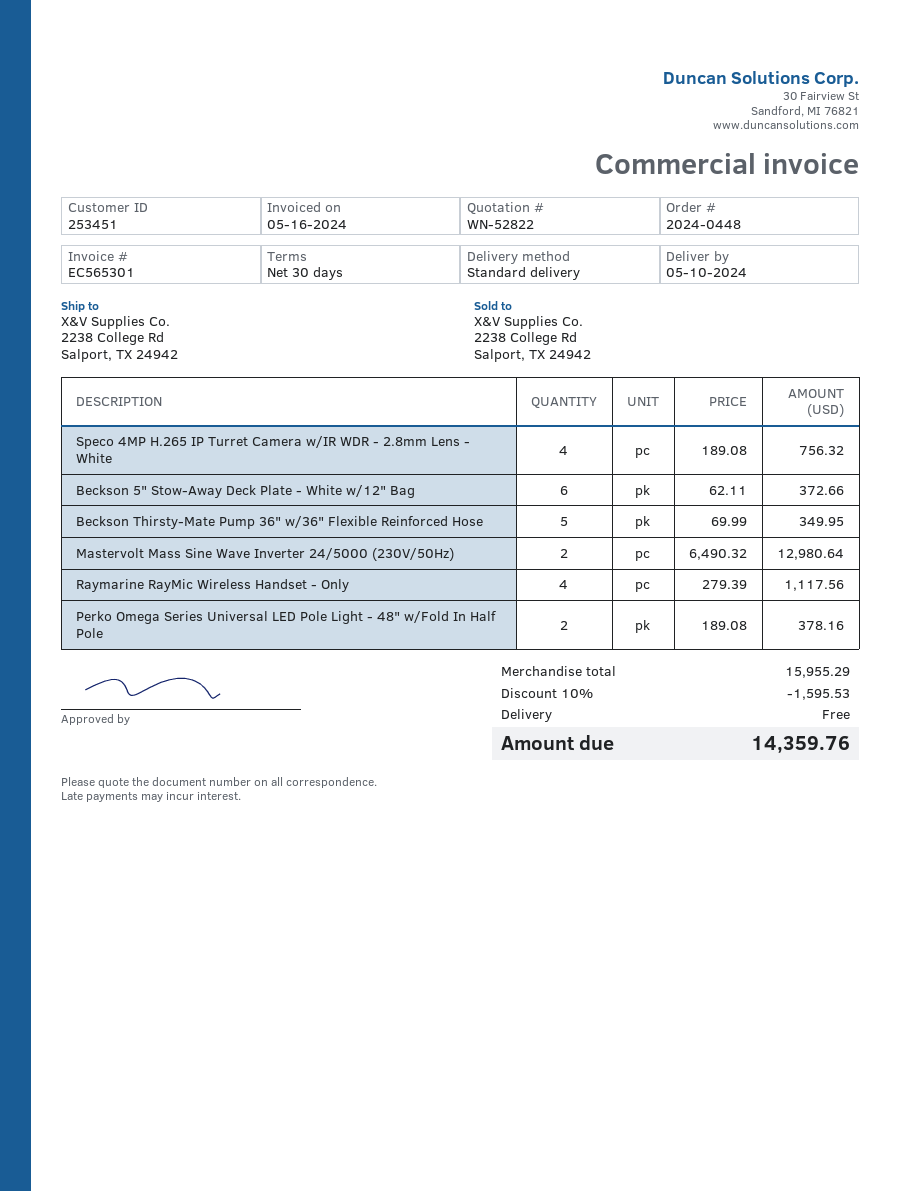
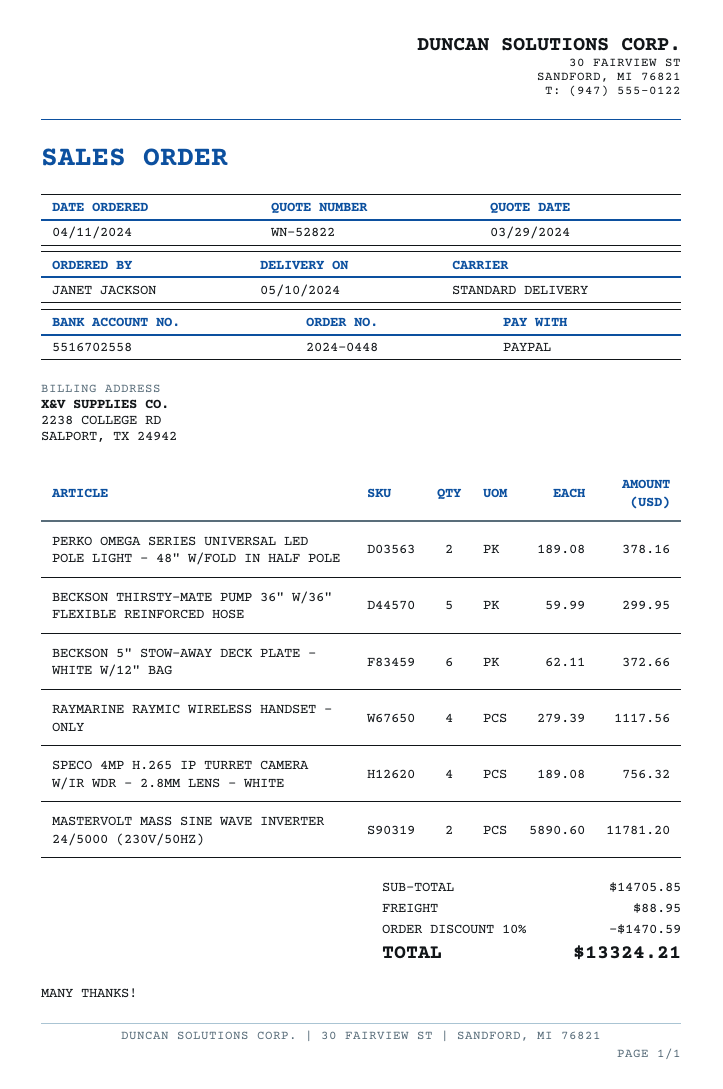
Beckson Thirsty-Mate Pump 36" w/36" Flexible Reinforced Hose: 5 x 69.99 = 349.95 -> 5 x 59.99 = 299.95
Mastervolt Mass Sine Wave Inverter 24/5000 (230V/50Hz): 2 x 6490.32 = 12980.64 -> 2 x 5890.60 = 11781.20
subtotal: 15955.29 -> 14705.85
discount: 10% = 1595.53 -> 10% = 1470.59
shipping: 0.00 -> 88.95
total: 14359.76 -> 13324.21

